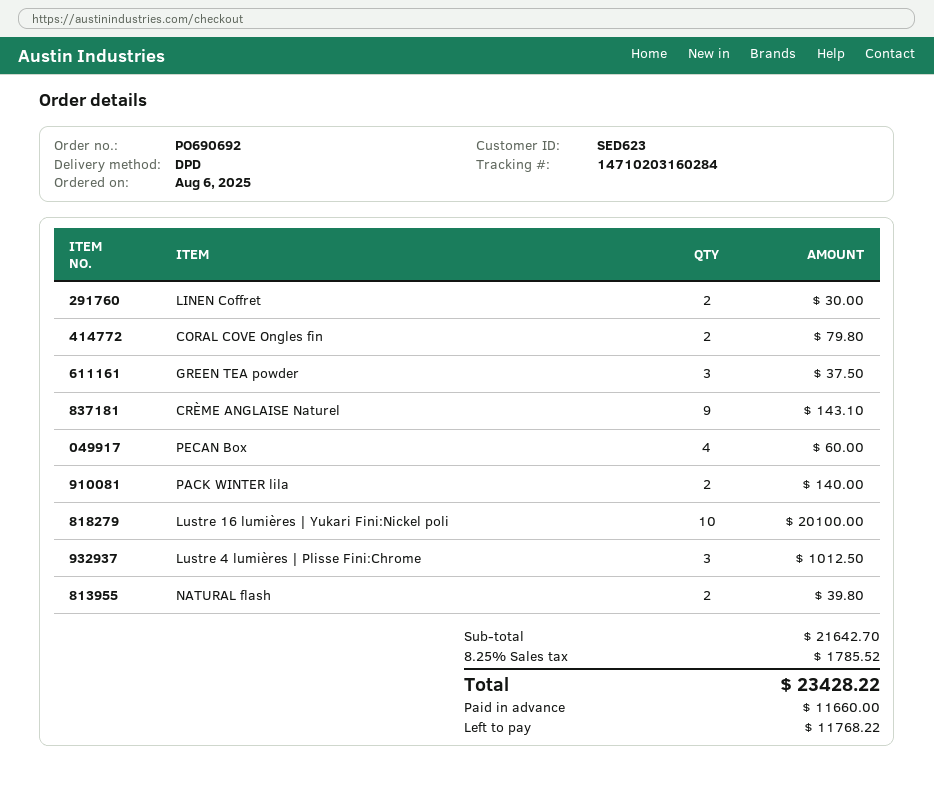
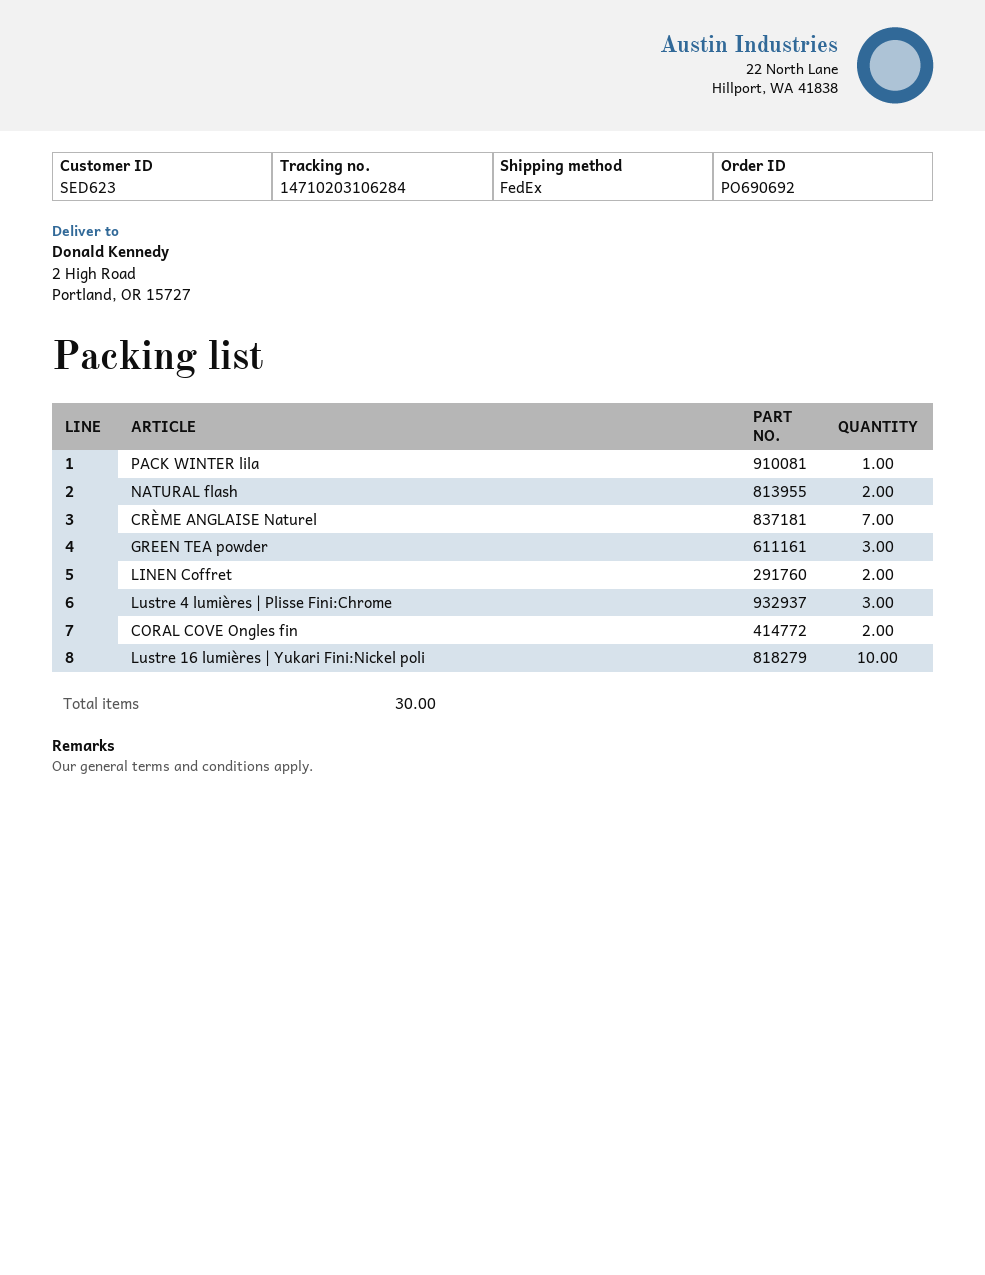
shipping method: DPD -> FedEx
tracking number: 14710203160284 -> 14710203106284
CRÈME ANGLAISE Naturel: 9 -> 7
PECAN Box: 4 -> none
PACK WINTER lila: 2 -> 1

